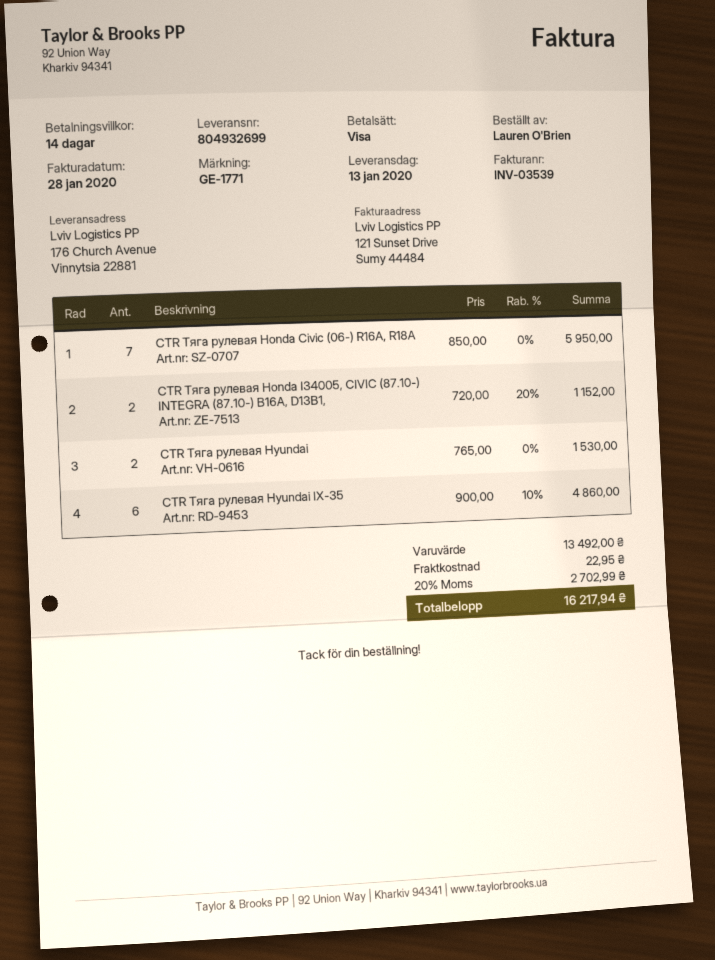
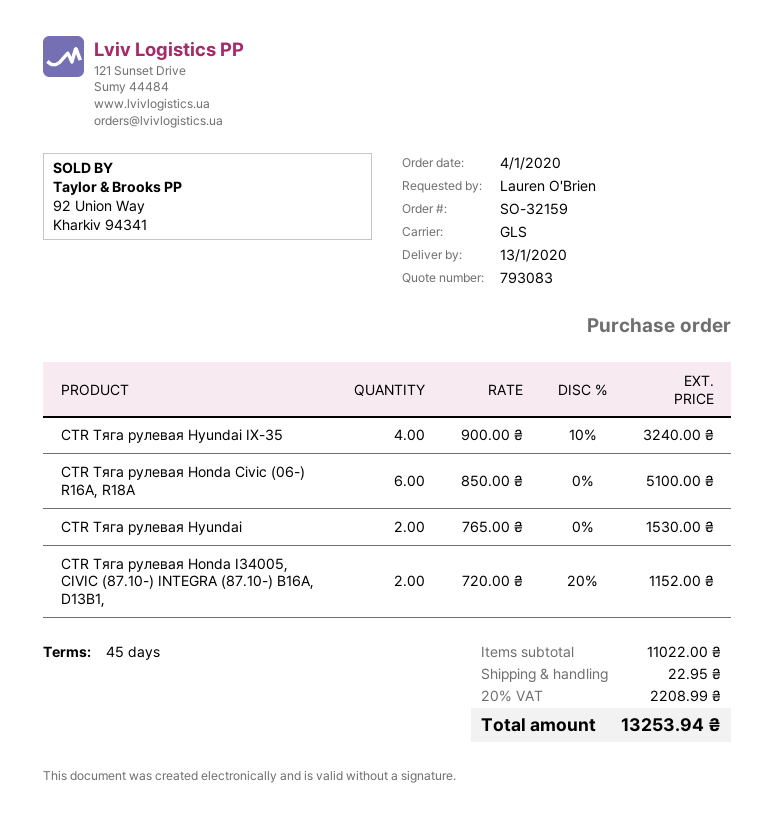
payment terms: 14 days -> 45 days
CTR Тяга рулевая Honda Civic (06-) R16A, R18A: 7 x 850.00 = 5950.00 -> 6 x 850.00 = 5100.00
CTR Тяга рулевая Hyundai IX-35: 6 x 900.00 - 10% = 4860.00 -> 4 x 900.00 - 10% = 3240.00
subtotal: 13492.00 -> 11022.00
tax: 20% = 2702.99 -> 20% = 2208.99
total: 16217.94 -> 13253.94

